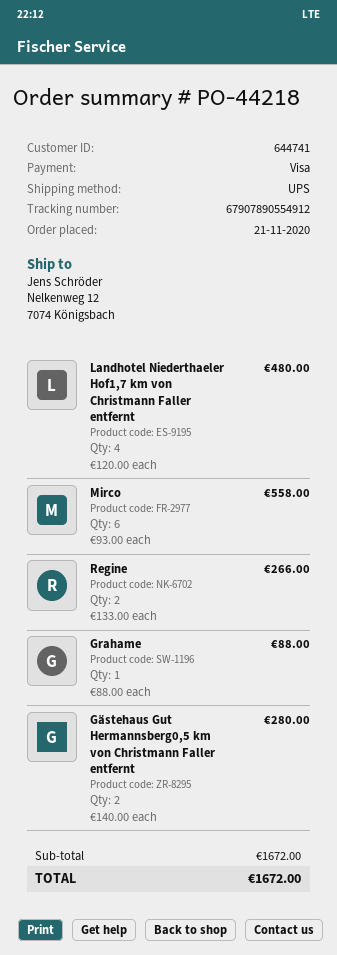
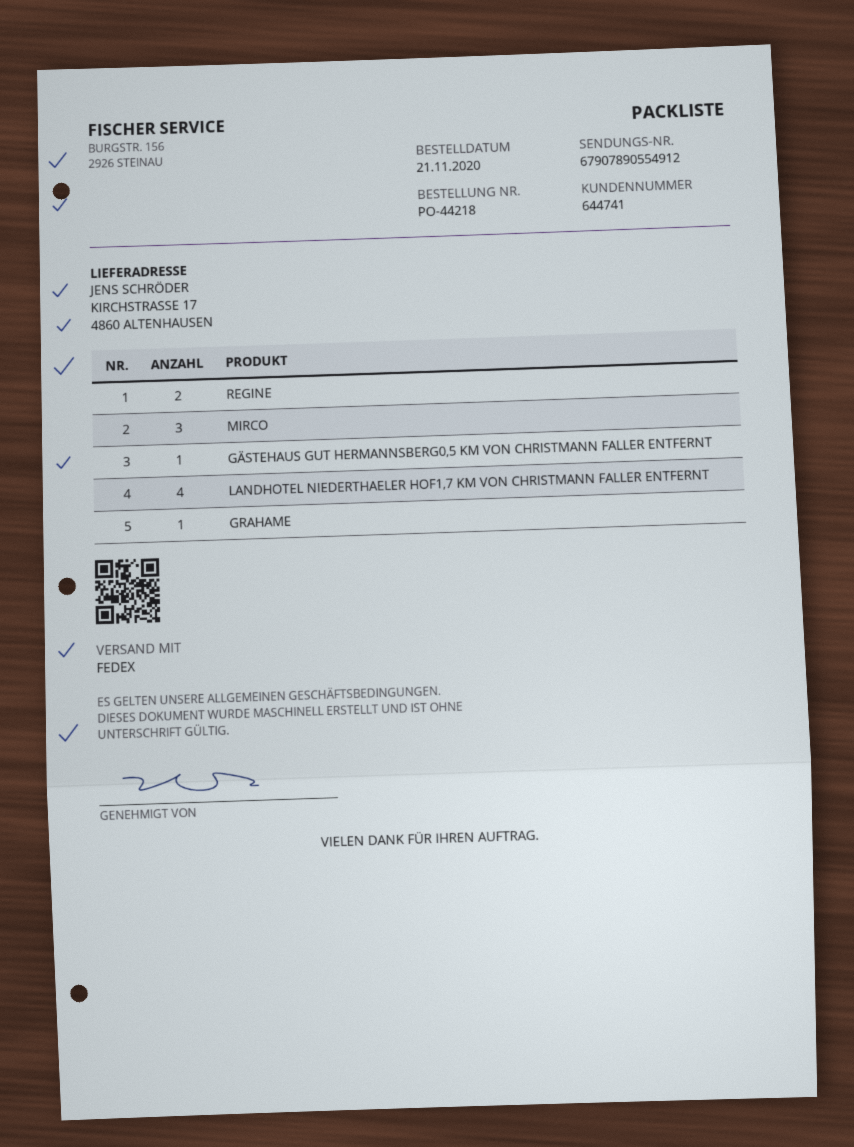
shipping method: UPS -> FedEx
ship to: Nelkenweg 12, 7074 Königsbach -> KIRCHSTRASSE 17, 4860 ALTENHAUSEN
Mirco: 6 -> 3
Gästehaus Gut Hermannsberg0,5 km von Christmann Faller entfernt: 2 -> 1

